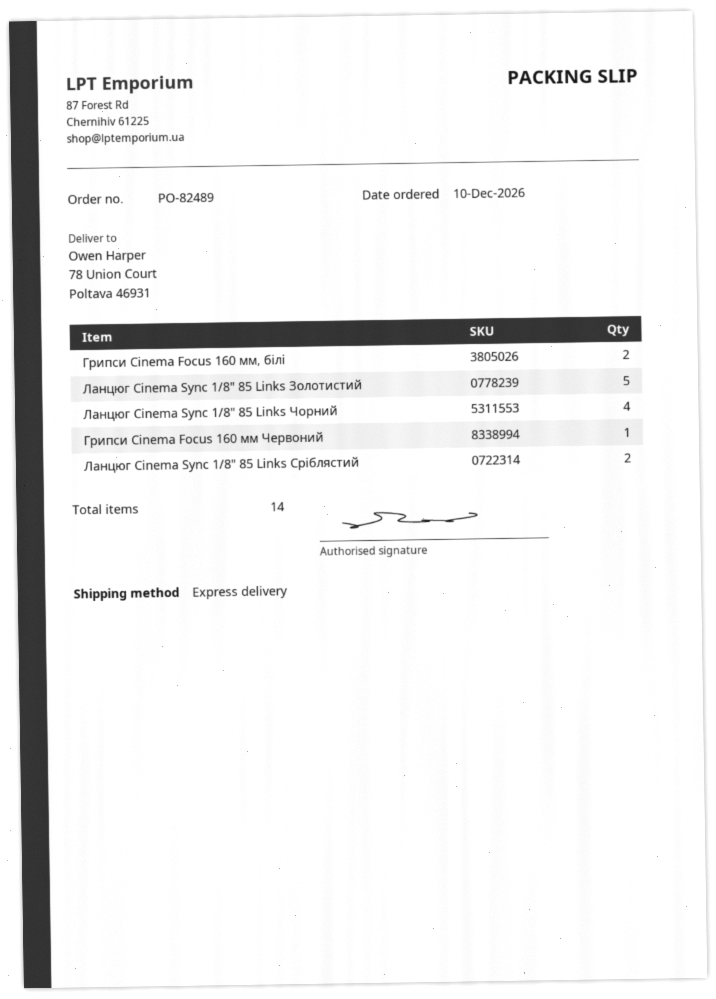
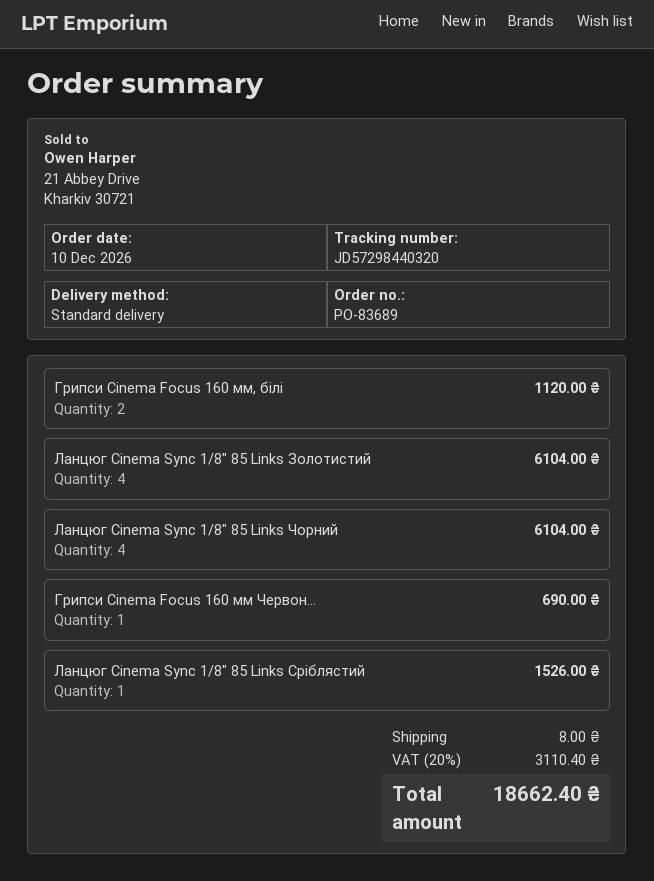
order number: PO-82489 -> PO-83689
shipping method: express -> standard
Ланцюг Cinema Sync 1/8" 85 Links Золотистий: 5 -> 4
Ланцюг Cinema Sync 1/8" 85 Links Сріблястий: 2 -> 1

